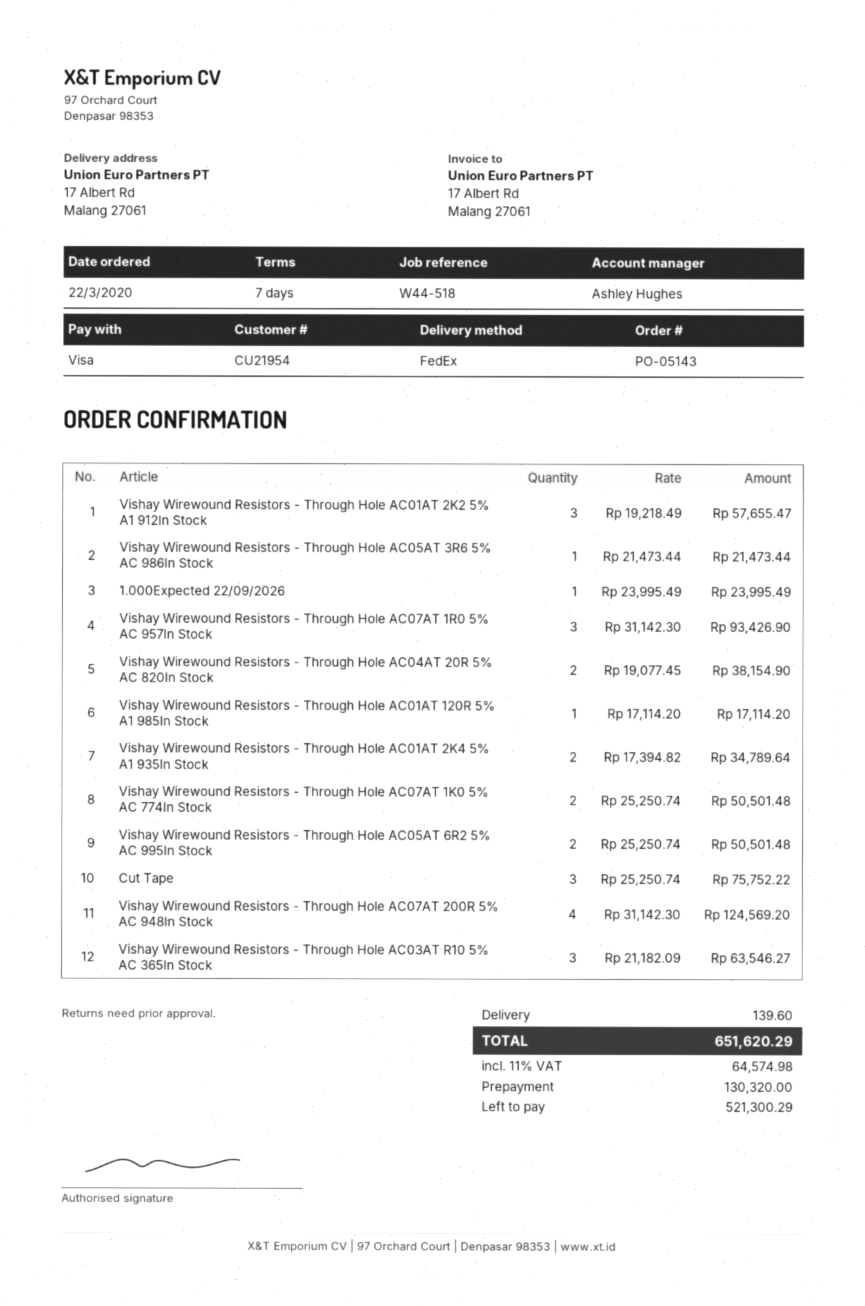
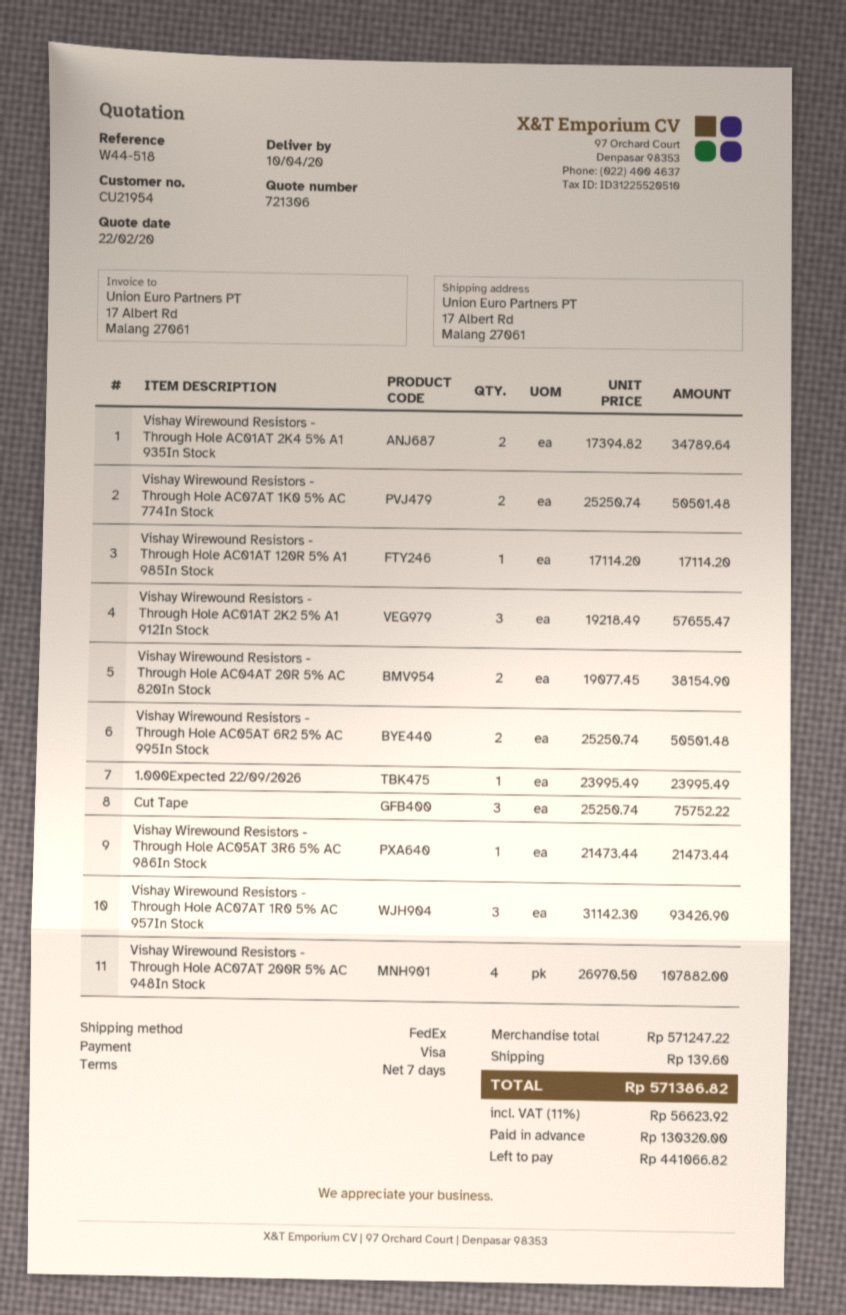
Vishay Wirewound Resistors - Through Hole AC07AT 200R 5% AC 948In Stock: 4 x 31142.30 = 124569.20 -> 4 x 26970.50 = 107882.00
Vishay Wirewound Resistors - Through Hole AC03AT R10 5% AC 365In Stock: 3 x 21182.09 = 63546.27 -> none
tax: 11% = 64574.98 -> 11% = 56623.92
total: 651620.29 -> 571386.82
balance: 521300.29 -> 441066.82

